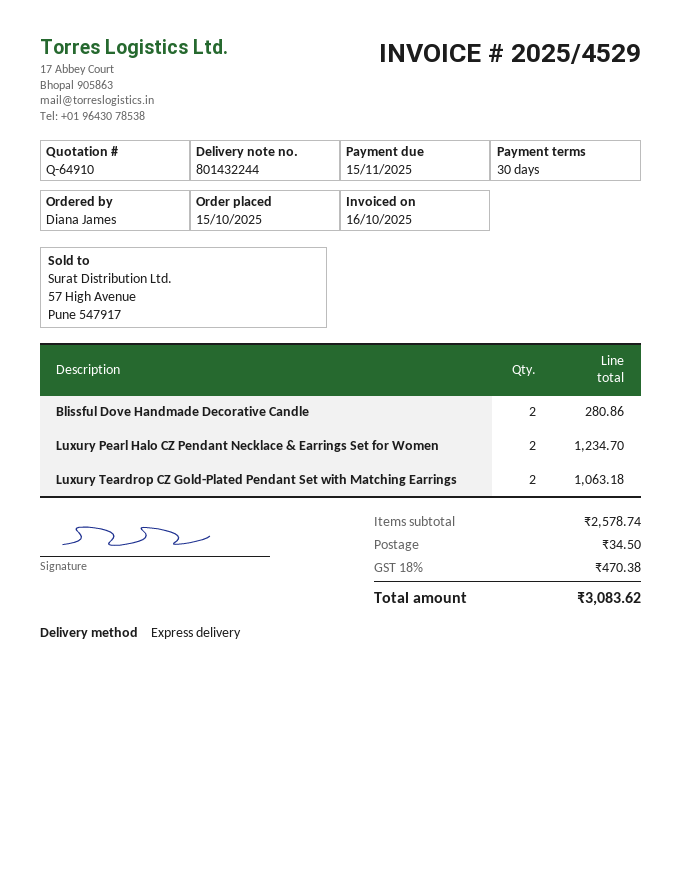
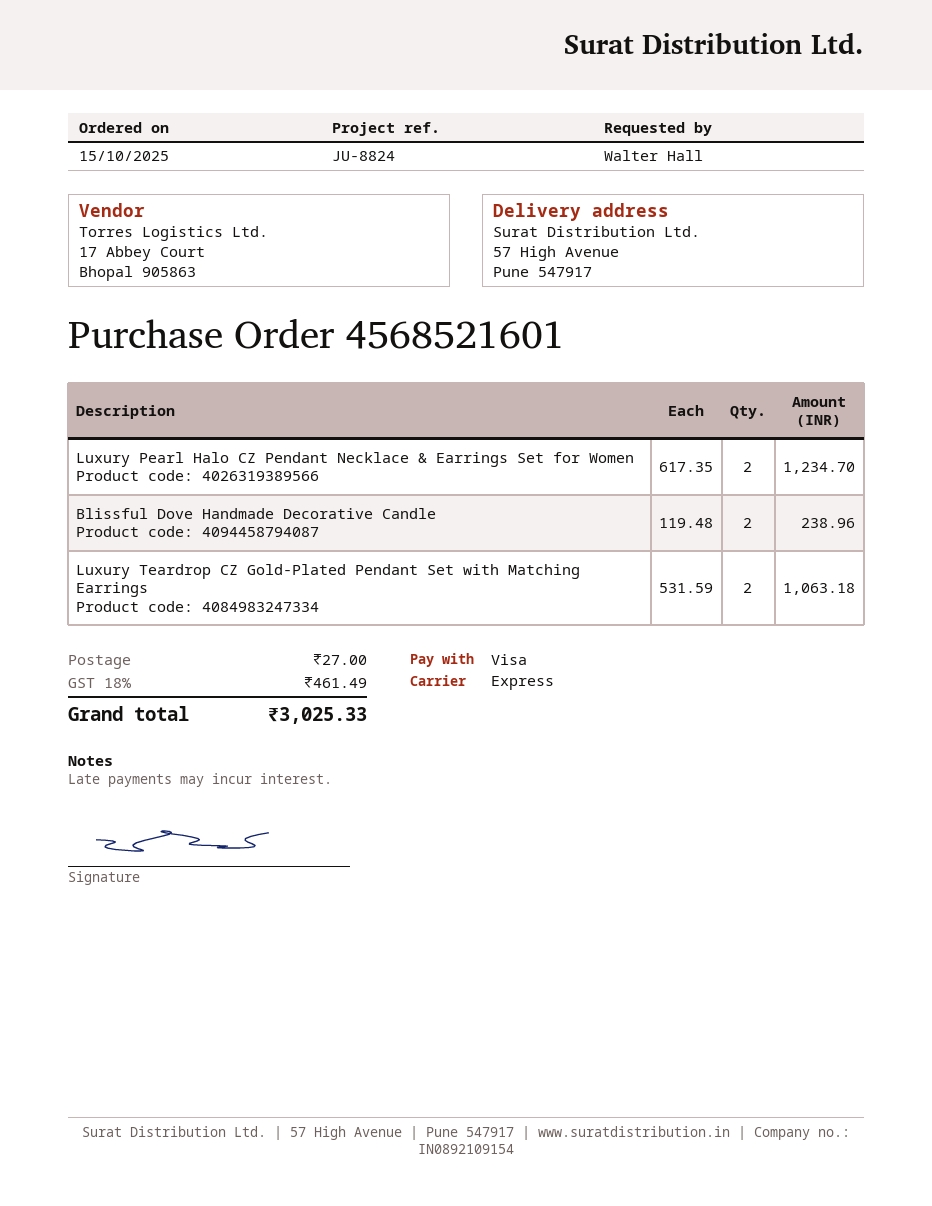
ordered by: Diana James -> Walter Hall
Blissful Dove Handmade Decorative Candle: 2 for 280.86 -> 2 for 238.96
shipping: 34.50 -> 27.00
tax: 18% = 470.38 -> 18% = 461.49
total: 3083.62 -> 3025.33

